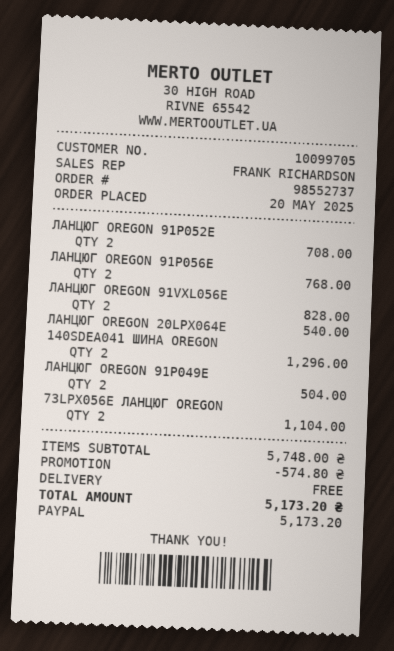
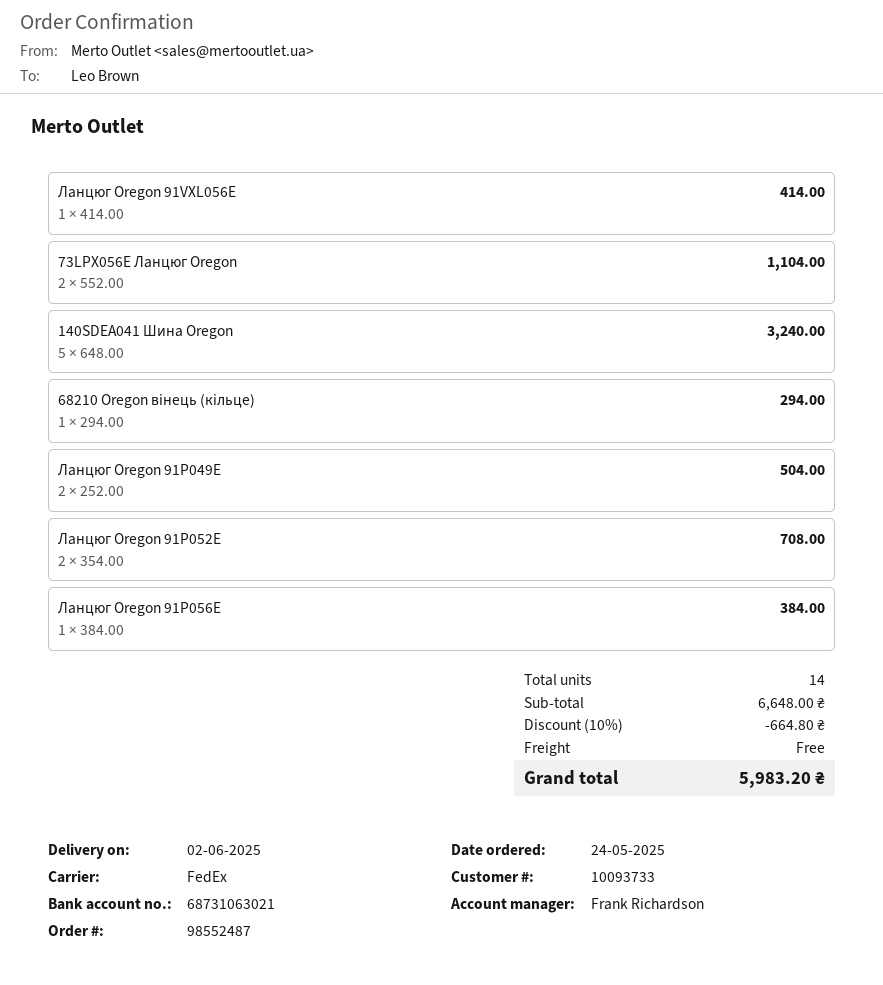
order number: 98552737 -> 98552487
order date: 2025-05-20 -> 2025-05-24
customer number: 10099705 -> 10093733
ЛАНЦЮГ OREGON 91P056E: 2 for 768.00 -> 1 for 384.00
ЛАНЦЮГ OREGON 91VXL056E: 2 for 828.00 -> 1 for 414.00
ЛАНЦЮГ OREGON 20LPX064E: 1 for 540.00 -> none
140SDEA041 ШИНА OREGON: 2 for 1296.00 -> 5 for 3240.00
68210 Oregon вінець (кільце): none -> 1 for 294.00
subtotal: 5748.00 -> 6648.00
discount: 574.80 -> 664.80
total: 5173.20 -> 5983.20

